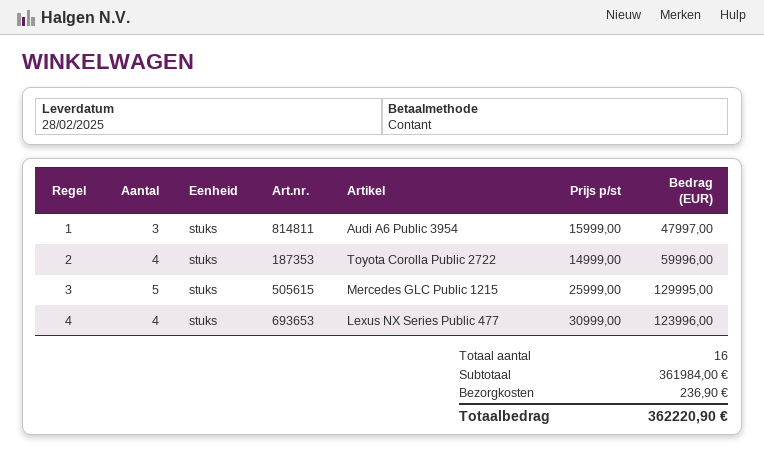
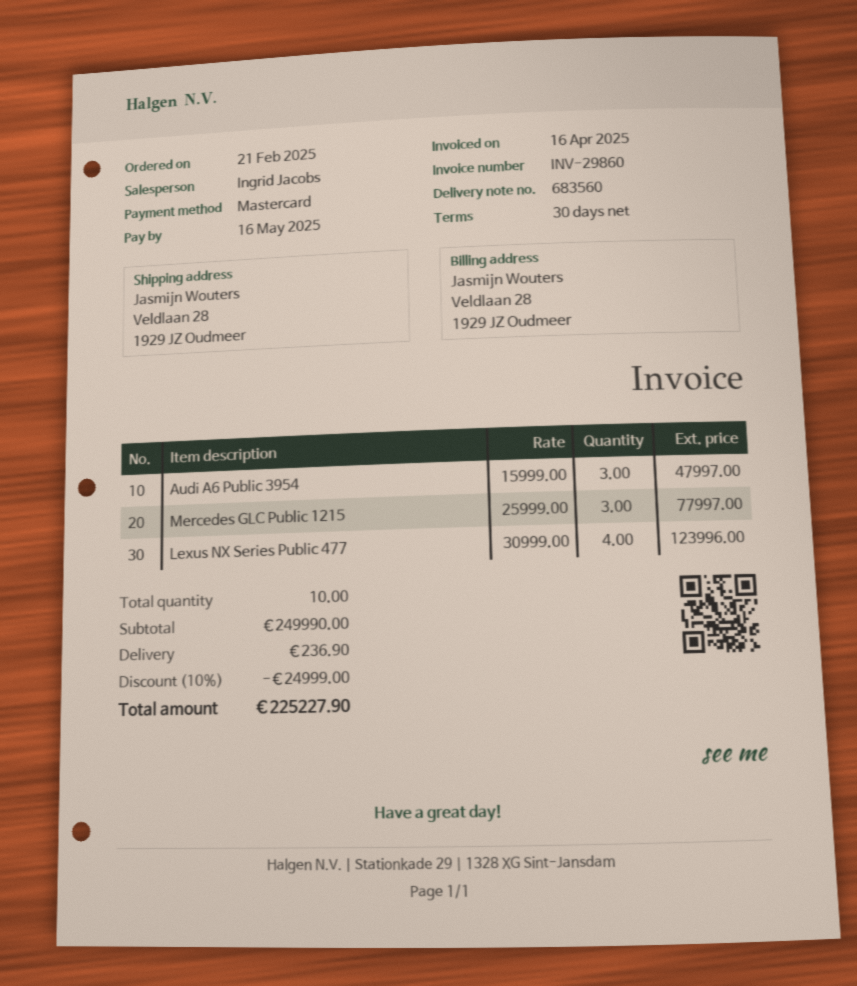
payment method: cash -> Mastercard
Toyota Corolla Public 2722: 4 x 14999.00 = 59996.00 -> none
Mercedes GLC Public 1215: 5 x 25999.00 = 129995.00 -> 3 x 25999.00 = 77997.00
total quantity: 16 -> 10
subtotal: 361984.00 -> 249990.00
discount: none -> 10% = 24999.00
total: 362220.90 -> 225227.90

